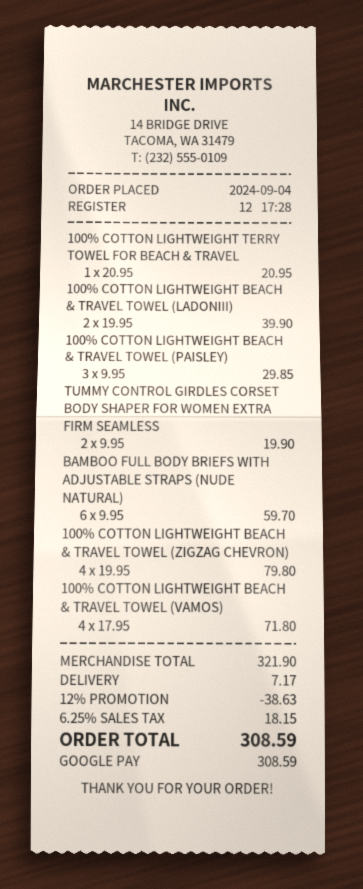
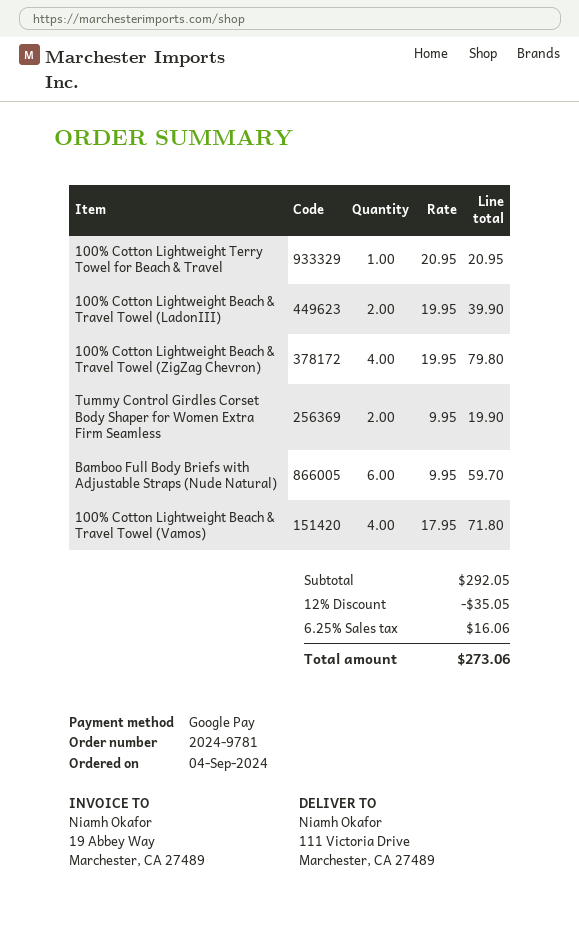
100% COTTON LIGHTWEIGHT BEACH & TRAVEL TOWEL (PAISLEY): 3 x 9.95 = 29.85 -> none
subtotal: 321.90 -> 292.05
discount: 12% = 38.63 -> 12% = 35.05
shipping: 7.17 -> none
tax: 6.25% = 18.15 -> 6.25% = 16.06
total: 308.59 -> 273.06

